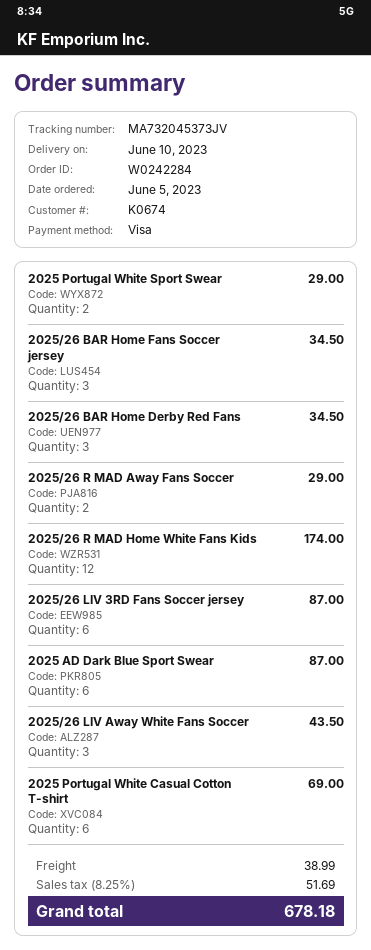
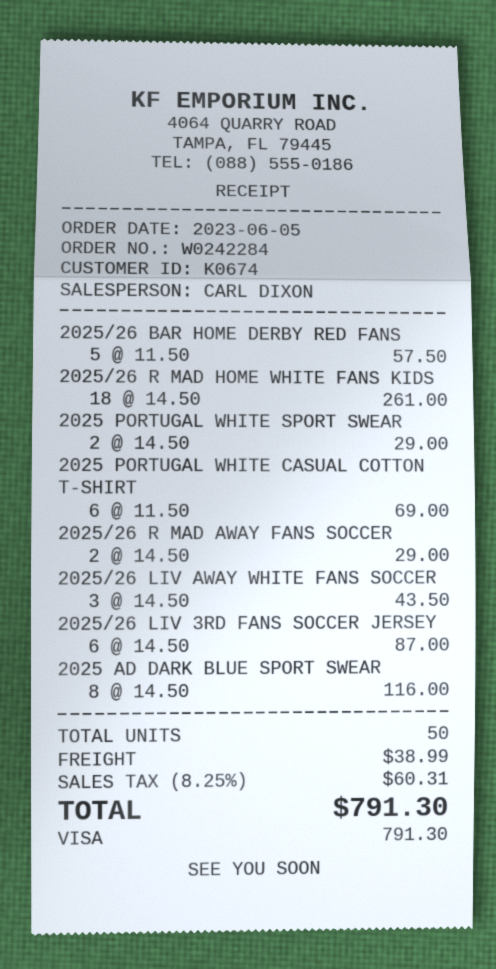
2025/26 BAR Home Fans Soccer jersey: 3 for 34.50 -> none
2025/26 BAR Home Derby Red Fans: 3 for 34.50 -> 5 for 57.50
2025/26 R MAD Home White Fans Kids: 12 for 174.00 -> 18 for 261.00
2025 AD Dark Blue Sport Swear: 6 for 87.00 -> 8 for 116.00
tax: 8.25% = 51.69 -> 8.25% = 60.31
total: 678.18 -> 791.30

